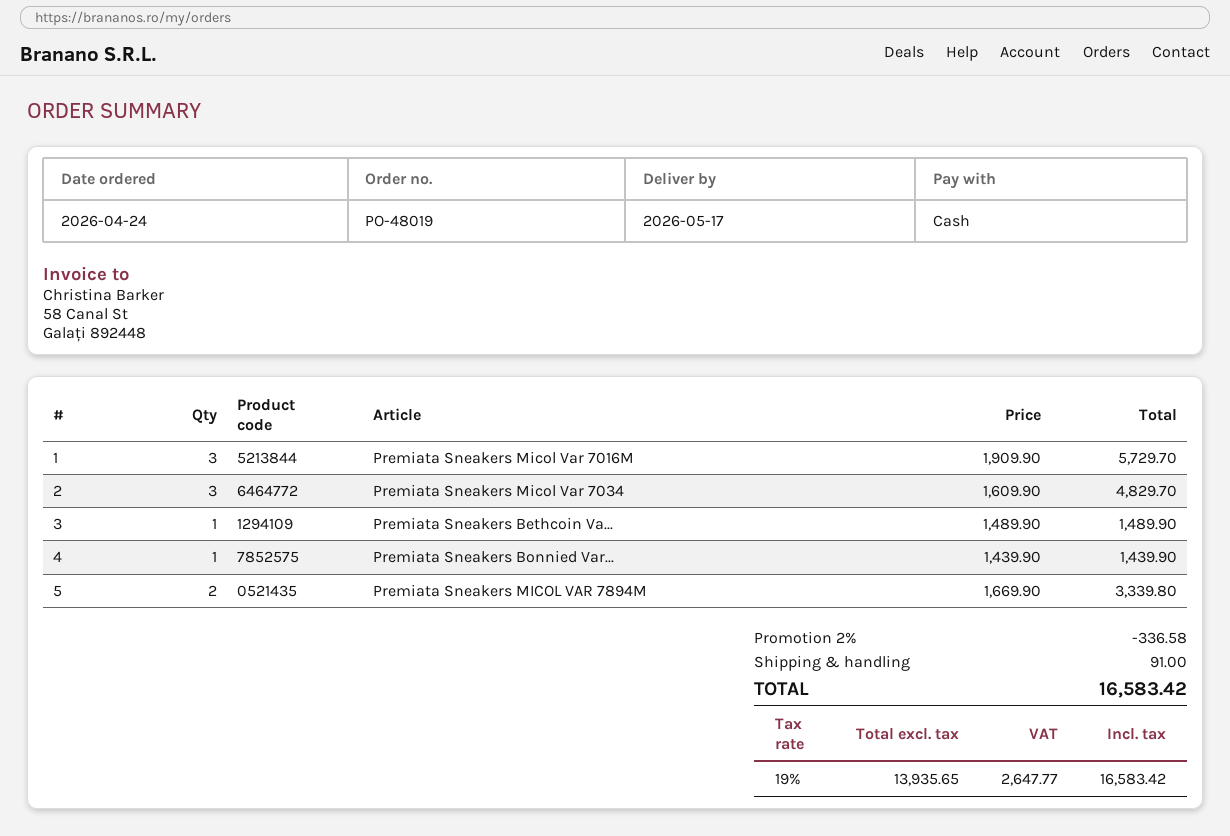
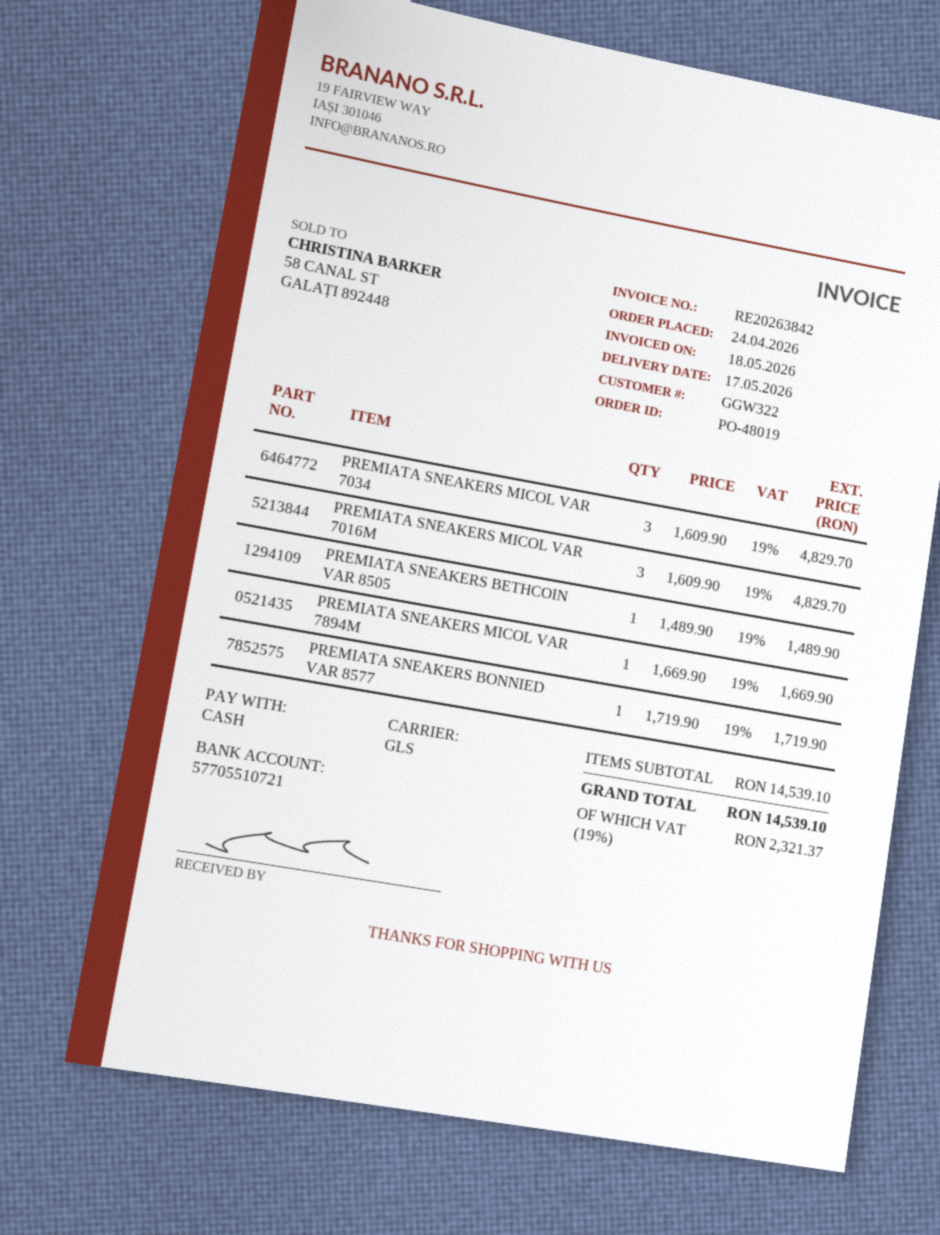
Premiata Sneakers Micol Var 7016M: 3 x 1909.90 = 5729.70 -> 3 x 1609.90 = 4829.70
Premiata Sneakers Bonnied Var...: 1 x 1439.90 = 1439.90 -> 1 x 1719.90 = 1719.90
Premiata Sneakers MICOL VAR 7894M: 2 x 1669.90 = 3339.80 -> 1 x 1669.90 = 1669.90
discount: 2% = 336.58 -> none
shipping: 91.00 -> none
tax: 19% = 2647.77 -> 19% = 2321.37
total: 16583.42 -> 14539.10

